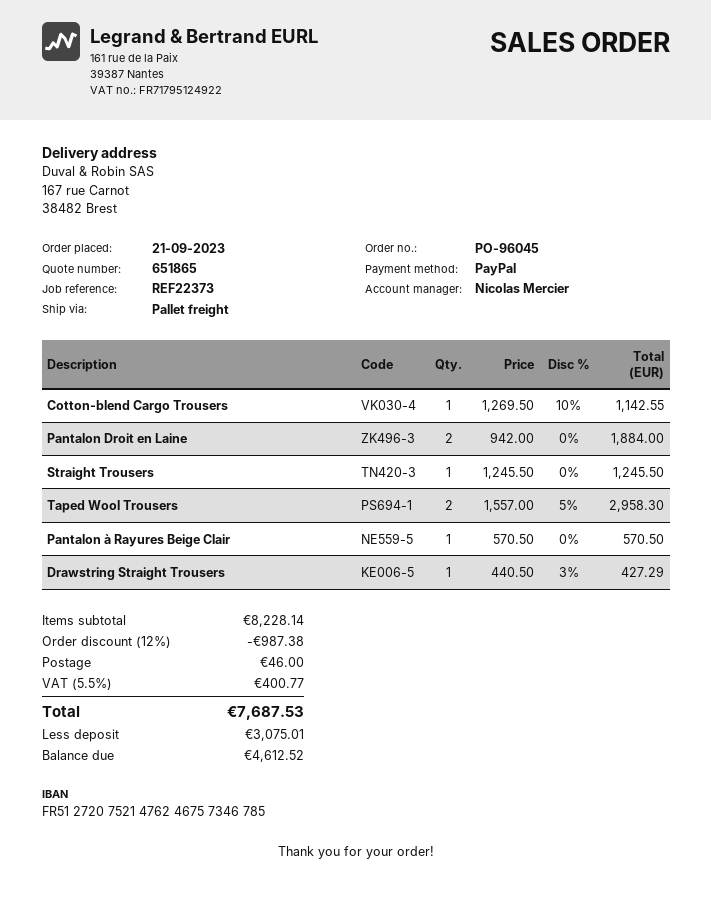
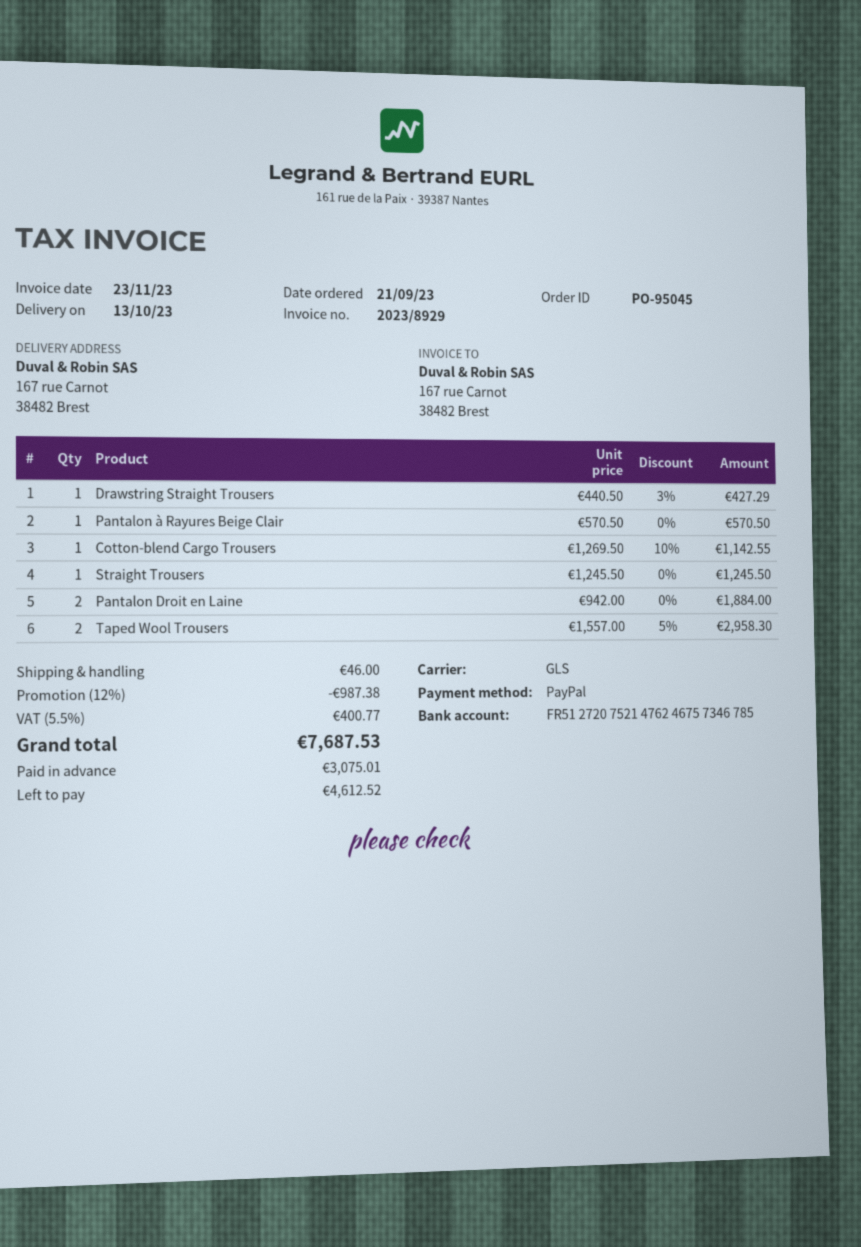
order number: PO-96045 -> PO-95045
shipping method: pallet freight -> GLS

